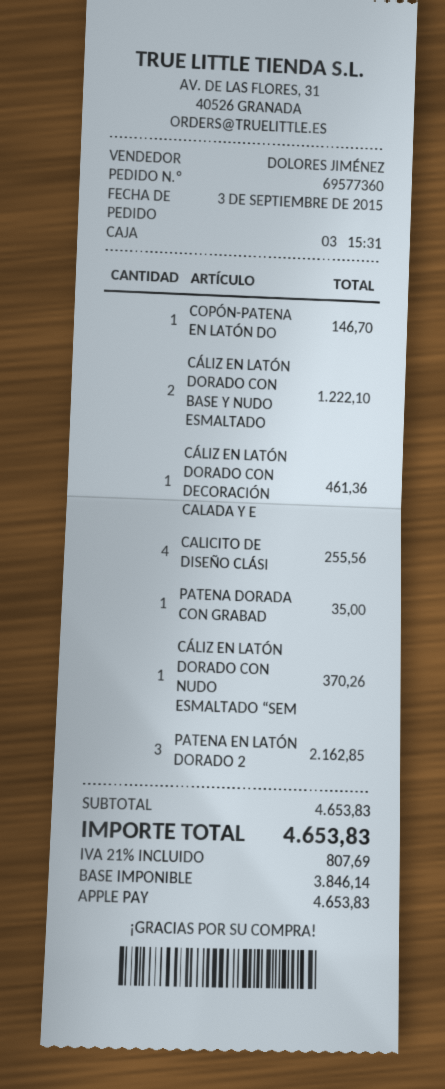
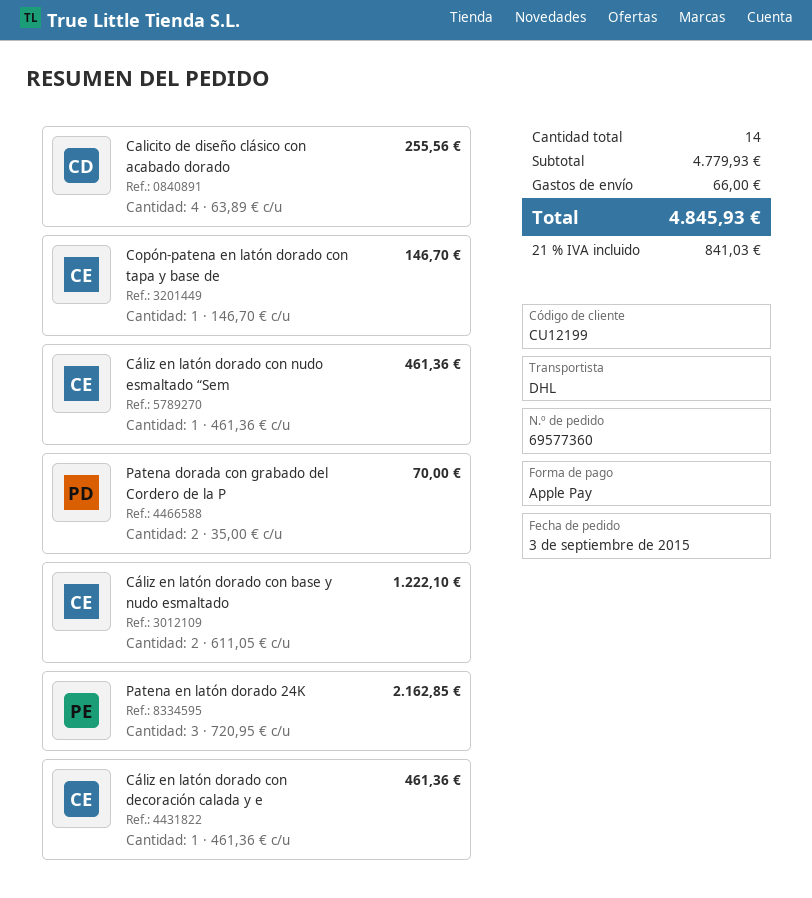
PATENA DORADA CON GRABAD: 1 for 35.00 -> 2 for 70.00
CÁLIZ EN LATÓN DORADO CON NUDO ESMALTADO “SEM: 1 for 370.26 -> 1 for 461.36
subtotal: 4653.83 -> 4779.93
shipping: none -> 66.00
tax: 21% = 807.69 -> 21% = 841.03
total: 4653.83 -> 4845.93

